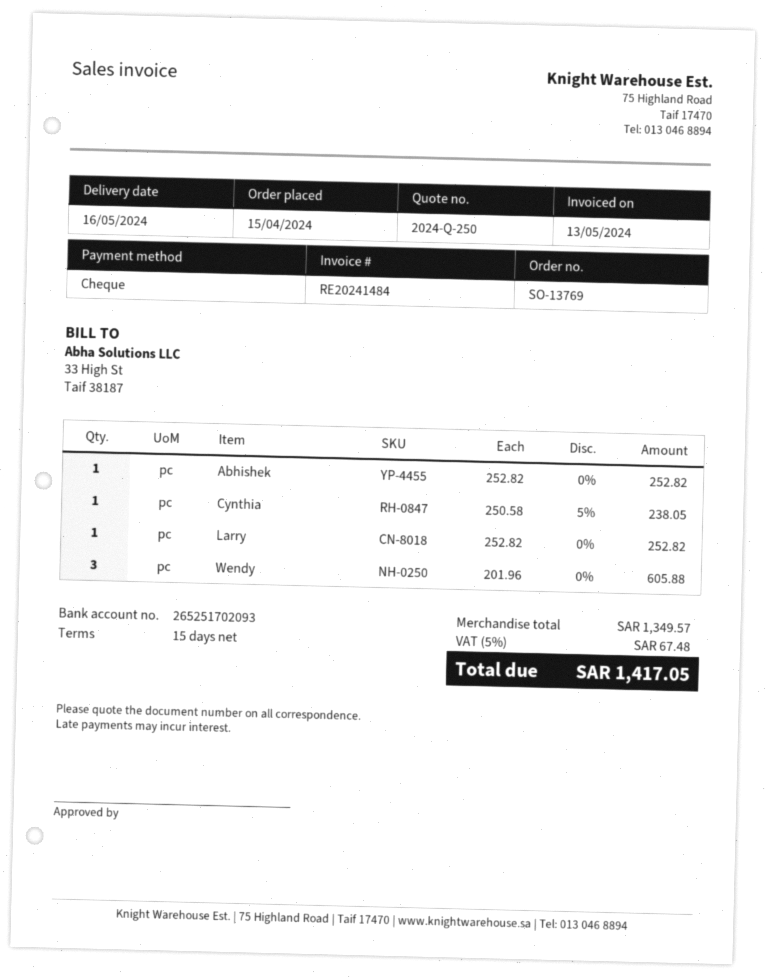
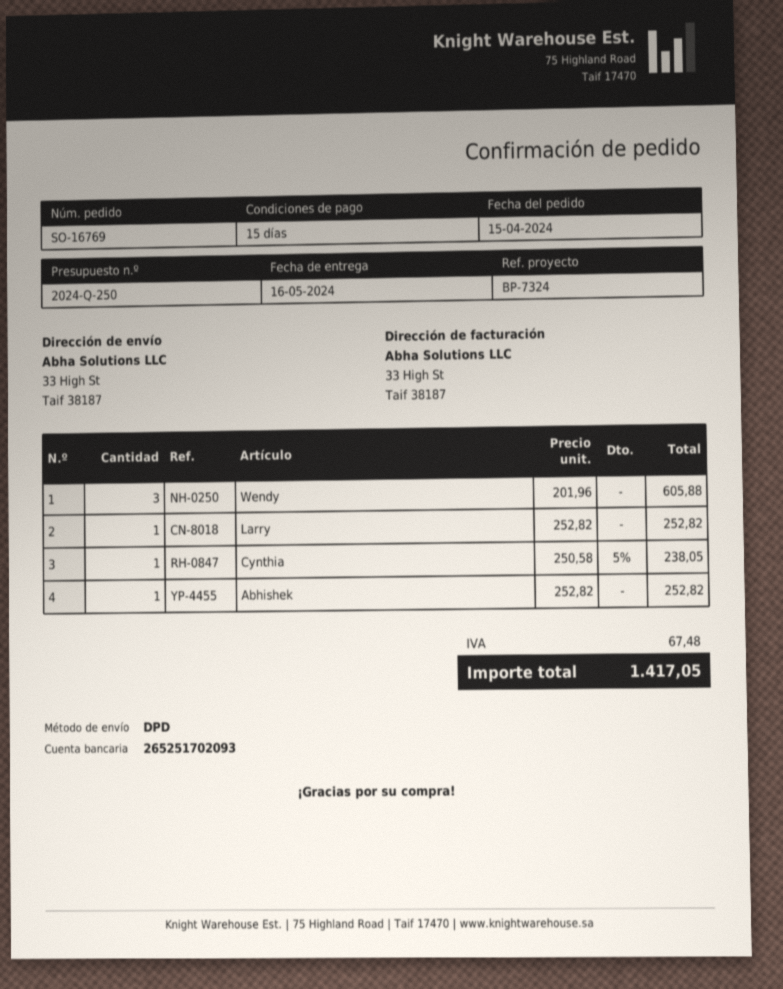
order number: SO-13769 -> SO-16769

